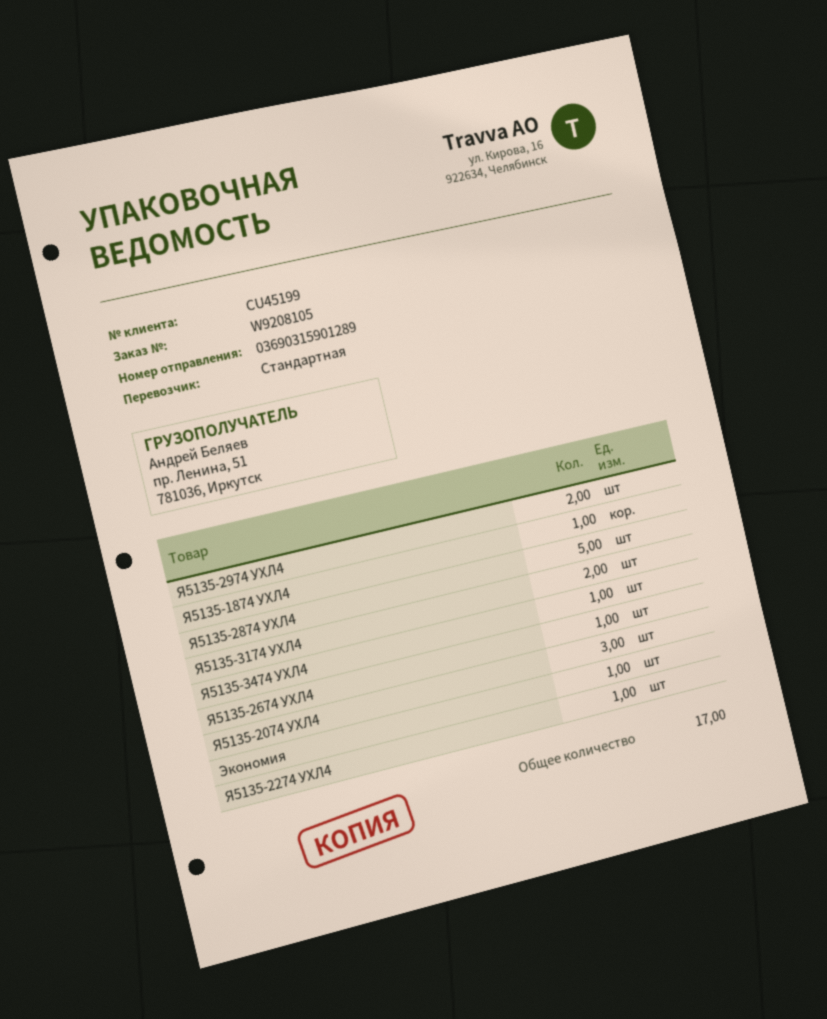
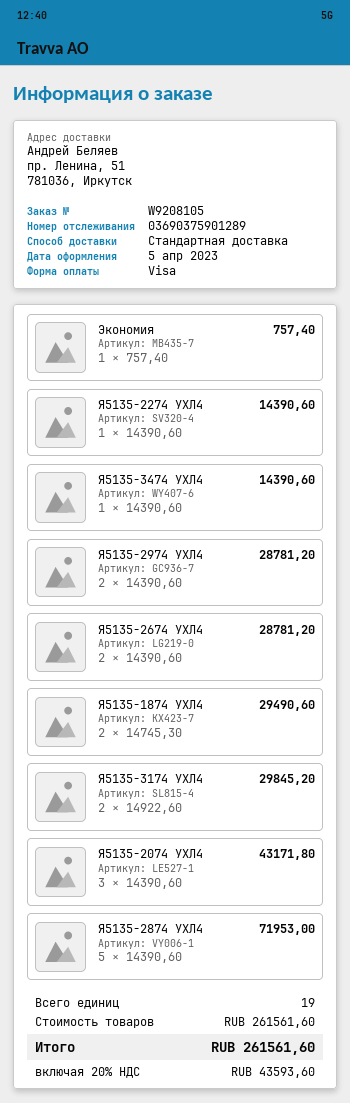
tracking number: 03690315901289 -> 03690375901289
Я5135-1874 УХЛ4: 1 -> 2
Я5135-2674 УХЛ4: 1 -> 2
total quantity: 17 -> 19

